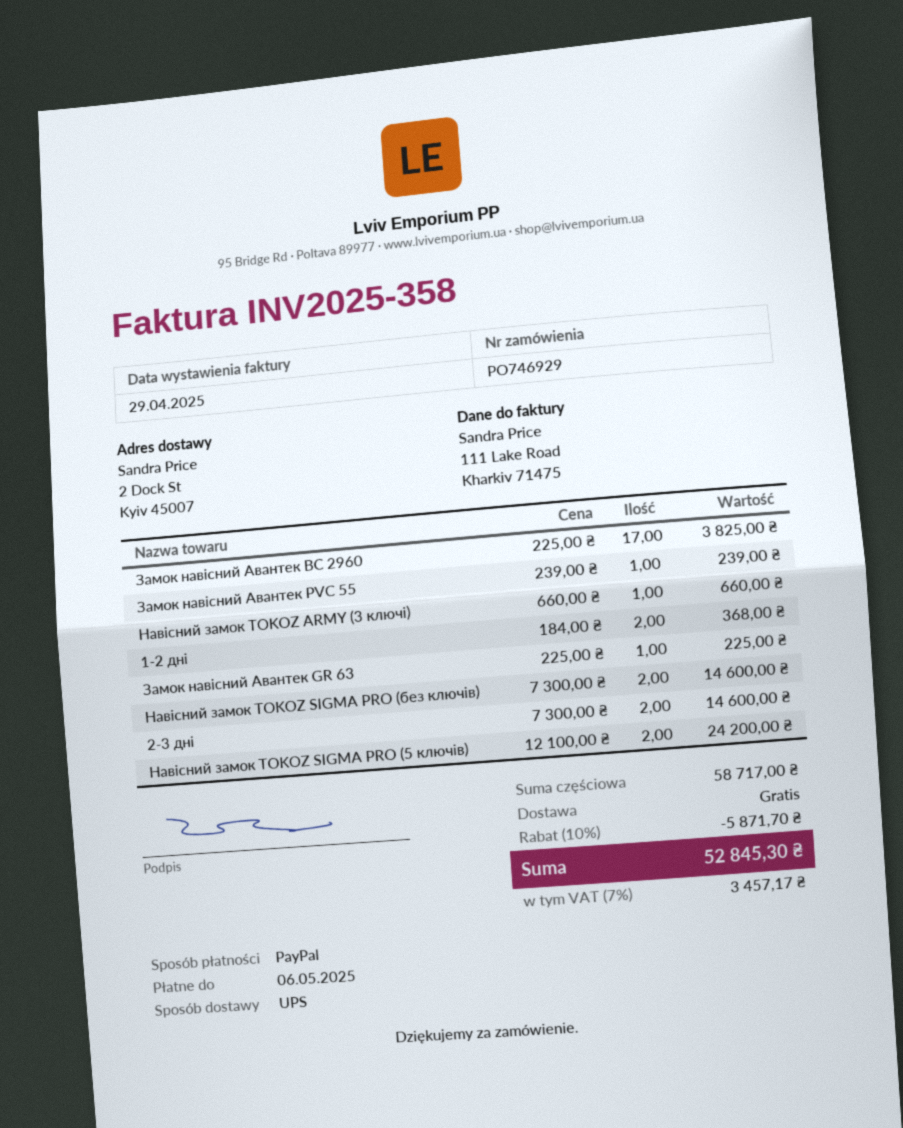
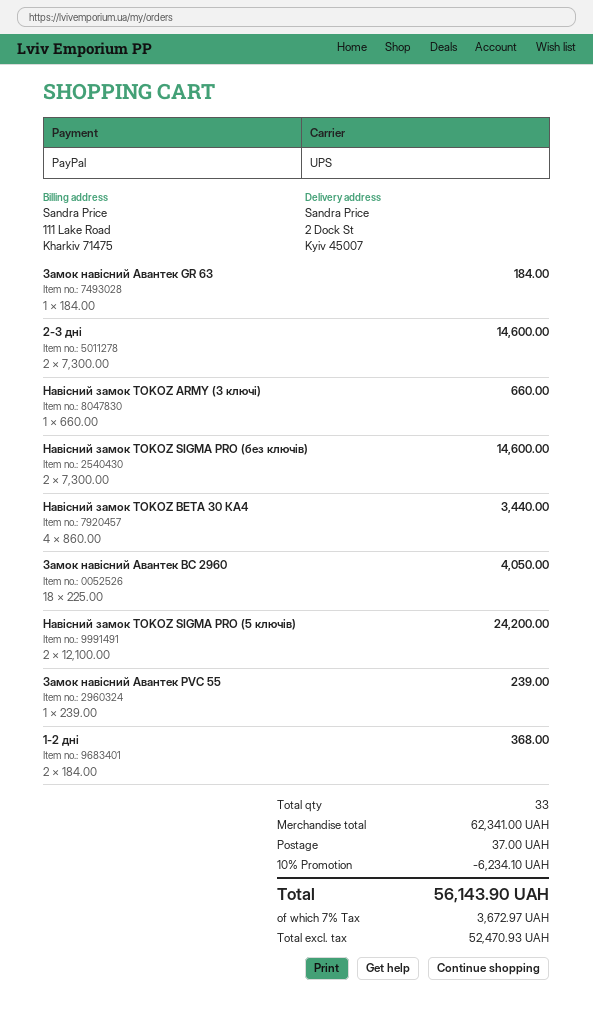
Замок навісний Авантек BC 2960: 17 x 225.00 = 3825.00 -> 18 x 225.00 = 4050.00
Замок навісний Авантек GR 63: 1 x 225.00 = 225.00 -> 1 x 184.00 = 184.00
Навісний замок TOKOZ BETA 30 КА4: none -> 4 x 860.00 = 3440.00
subtotal: 58717.00 -> 62341.00
discount: 10% = 5871.70 -> 10% = 6234.10
shipping: 0.00 -> 37.00
tax: 7% = 3457.17 -> 7% = 3672.97
total: 52845.30 -> 56143.90

